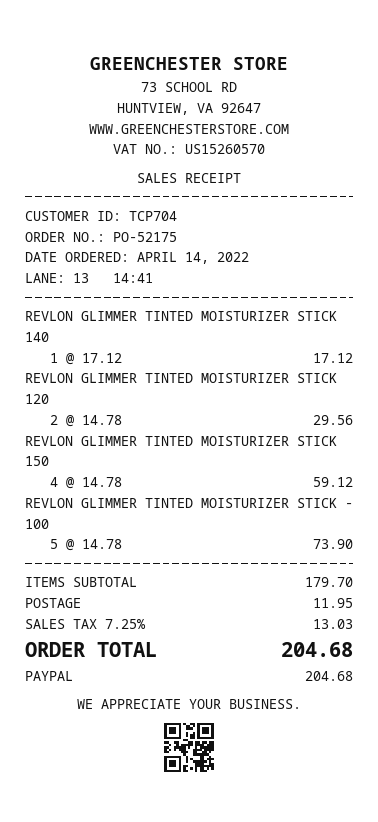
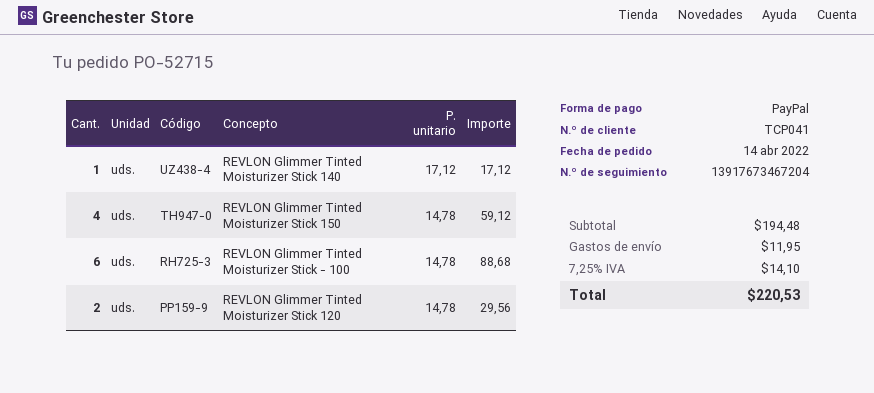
order number: PO-52175 -> PO-52715
customer number: TCP704 -> TCP041
REVLON GLIMMER TINTED MOISTURIZER STICK - 100: 5 x 14.78 = 73.90 -> 6 x 14.78 = 88.68
subtotal: 179.70 -> 194.48
tax: 7.25% = 13.03 -> 7.25% = 14.10
total: 204.68 -> 220.53

